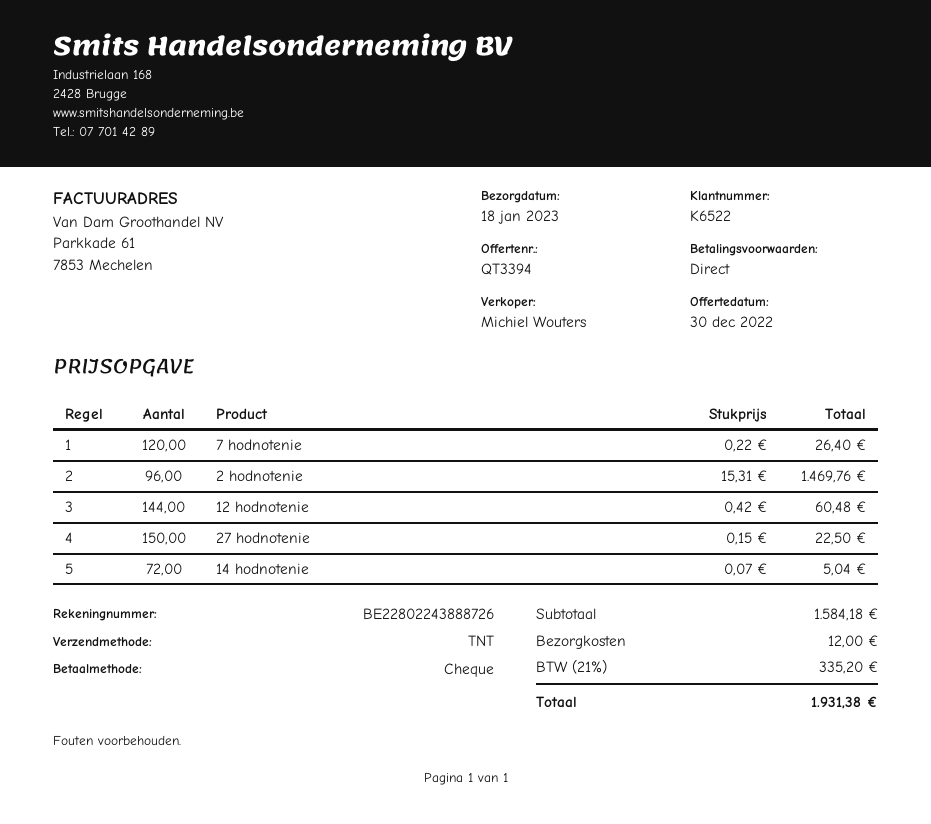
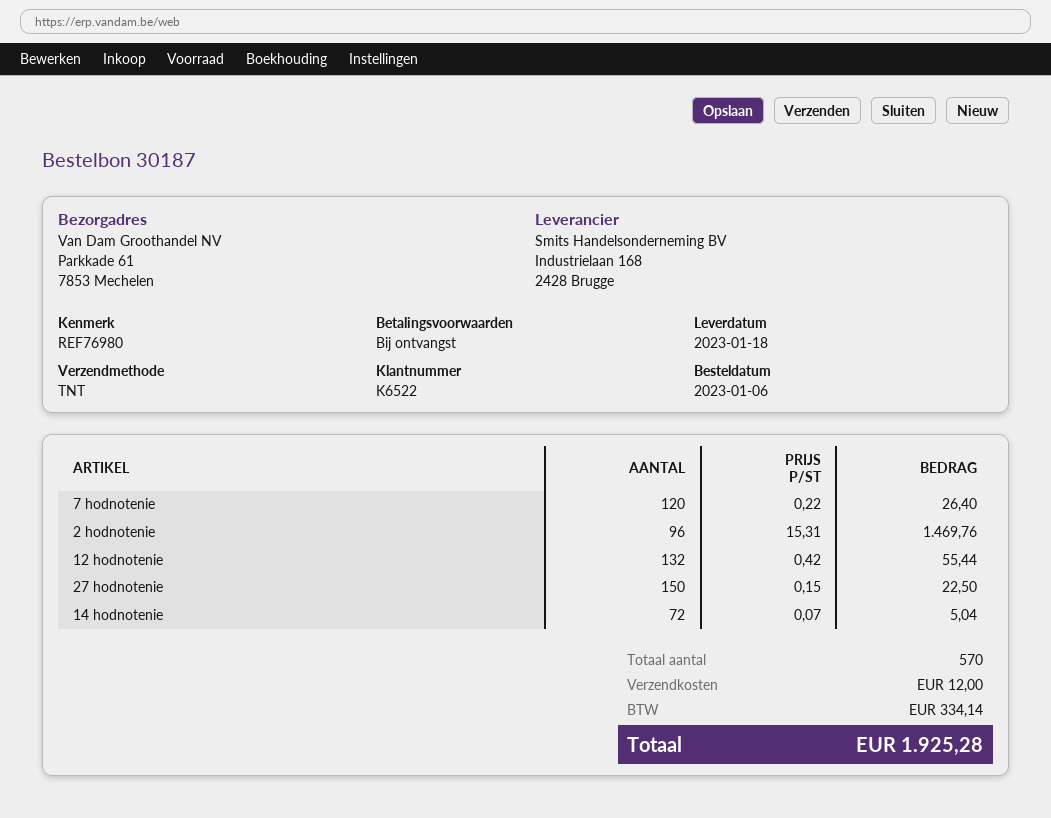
12 hodnotenie: 144 x 0.42 = 60.48 -> 132 x 0.42 = 55.44
tax: 335.20 -> 334.14
total: 1931.38 -> 1925.28

